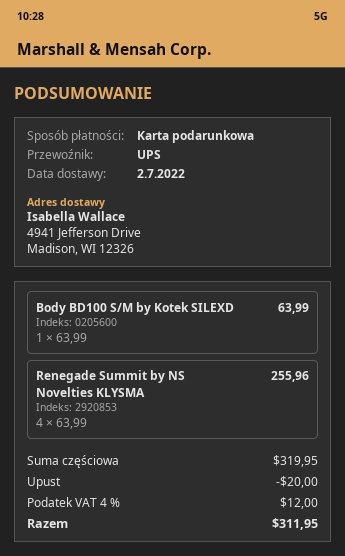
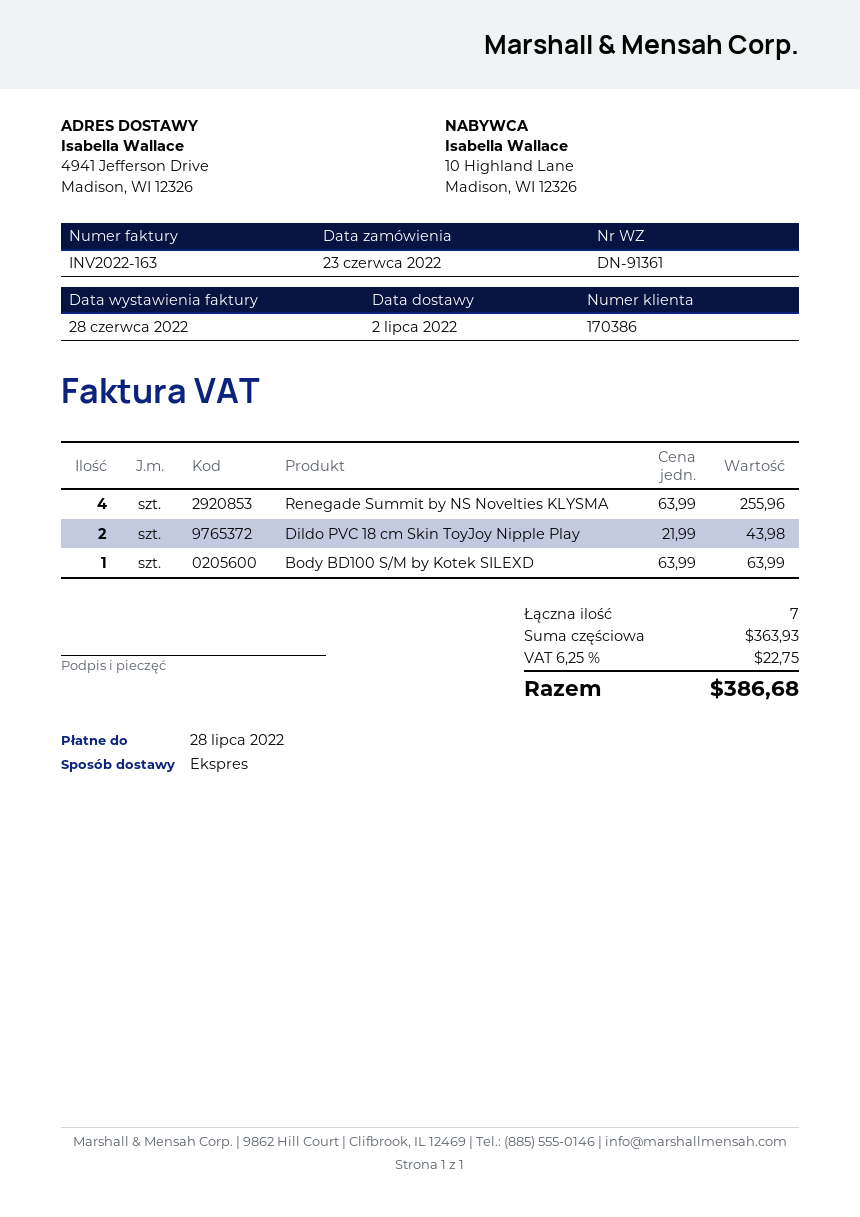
shipping method: UPS -> express
Dildo PVC 18 cm Skin ToyJoy Nipple Play: none -> 2 x 21.99 = 43.98
subtotal: 319.95 -> 363.93
discount: 20.00 -> none
tax: 4% = 12.00 -> 6.25% = 22.75
total: 311.95 -> 386.68

